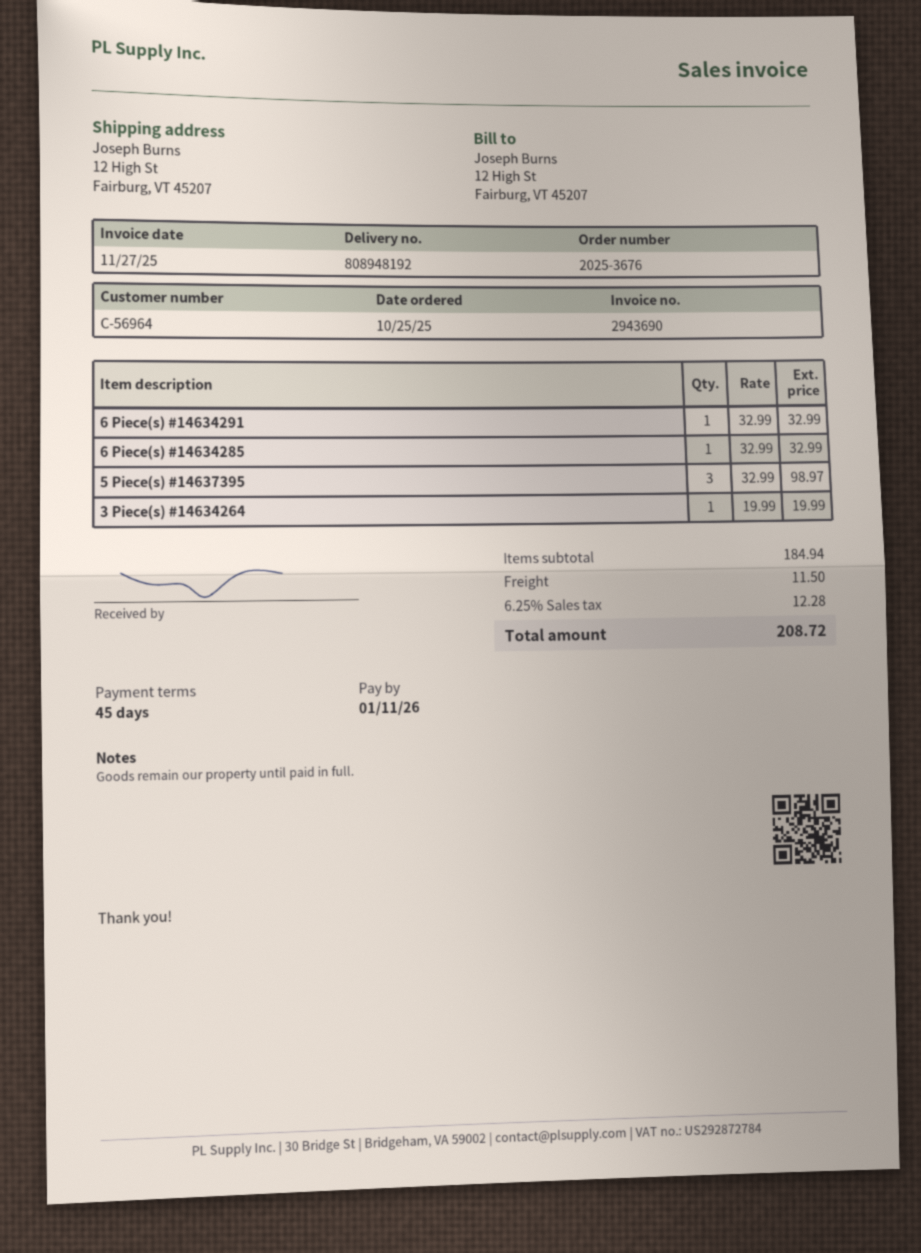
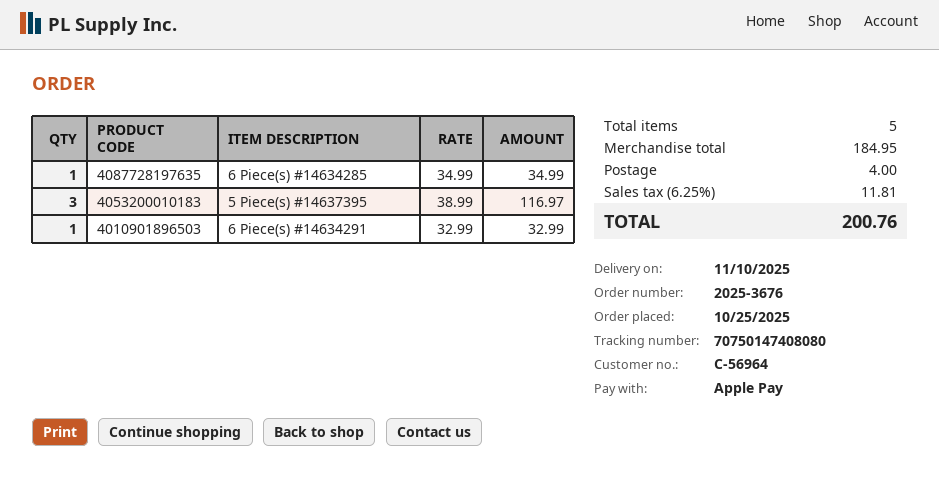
6 Piece(s) #14634285: 1 x 32.99 = 32.99 -> 1 x 34.99 = 34.99
5 Piece(s) #14637395: 3 x 32.99 = 98.97 -> 3 x 38.99 = 116.97
3 Piece(s) #14634264: 1 x 19.99 = 19.99 -> none
subtotal: 184.94 -> 184.95
shipping: 11.50 -> 4.00
tax: 6.25% = 12.28 -> 6.25% = 11.81
total: 208.72 -> 200.76

